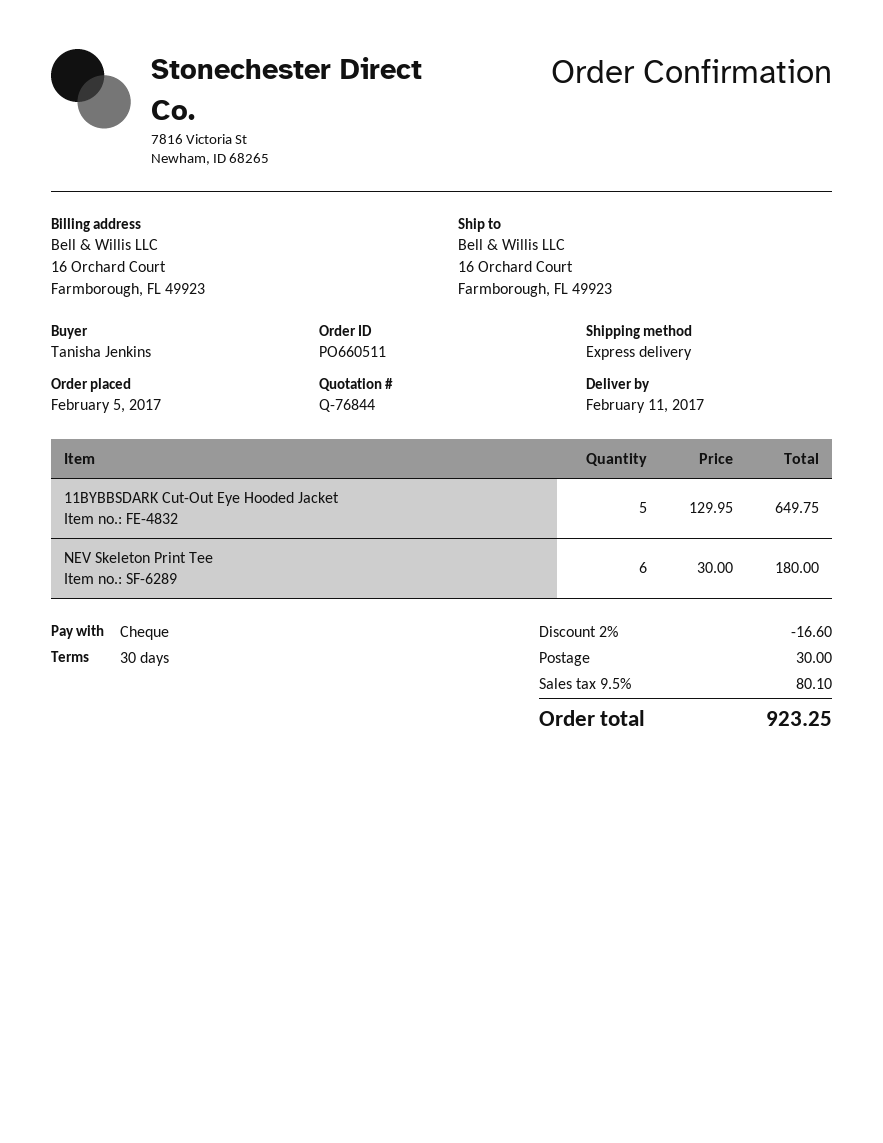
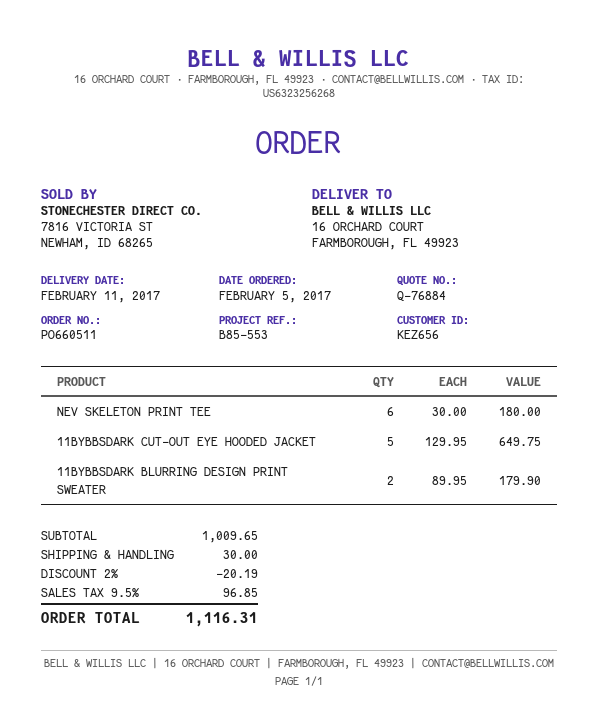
quote number: Q-76844 -> Q-76884
11BYBBSDARK BLURRING DESIGN PRINT SWEATER: none -> 2 x 89.95 = 179.90
discount: 2% = 16.60 -> 2% = 20.19
tax: 9.5% = 80.10 -> 9.5% = 96.85
total: 923.25 -> 1116.31

